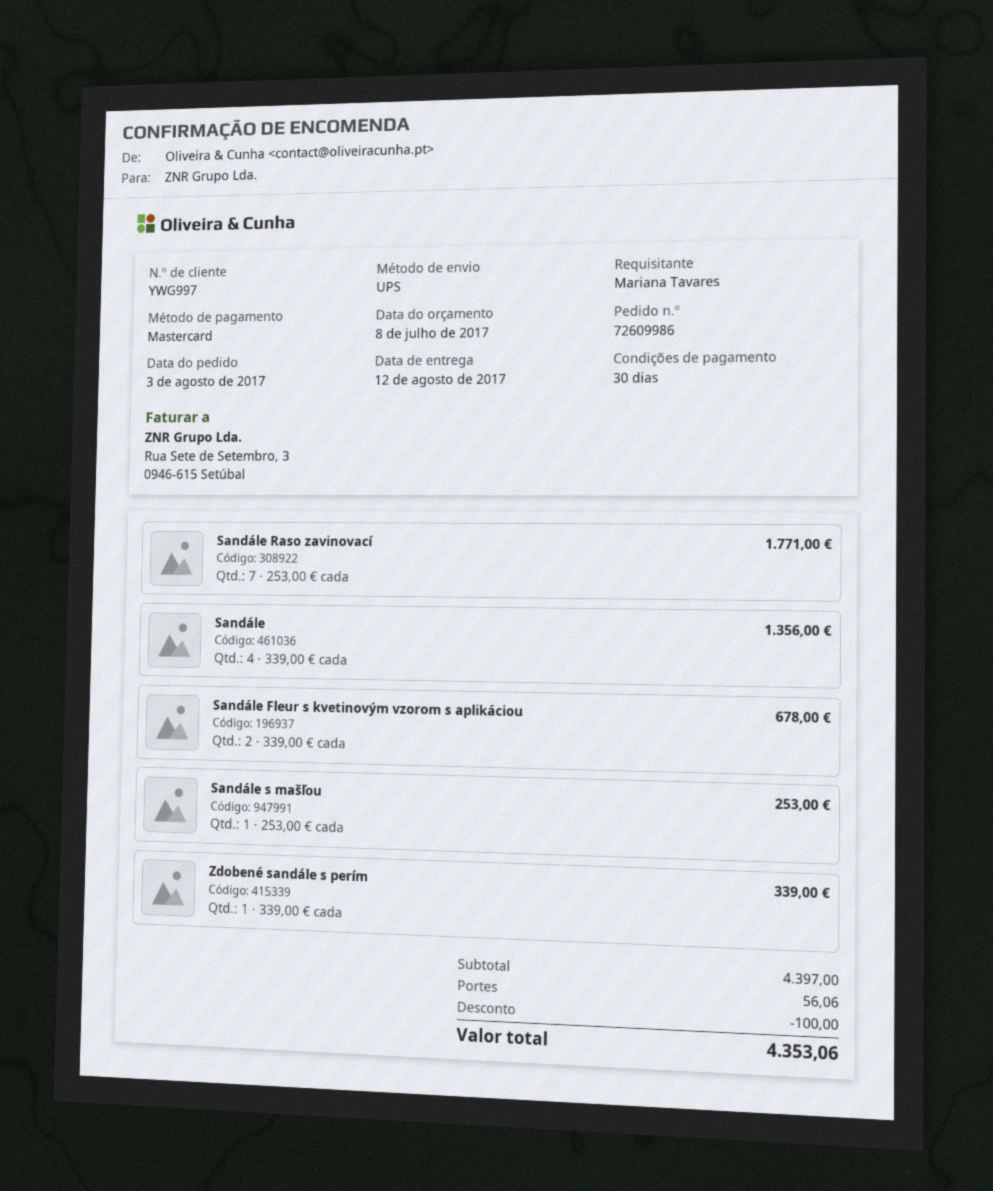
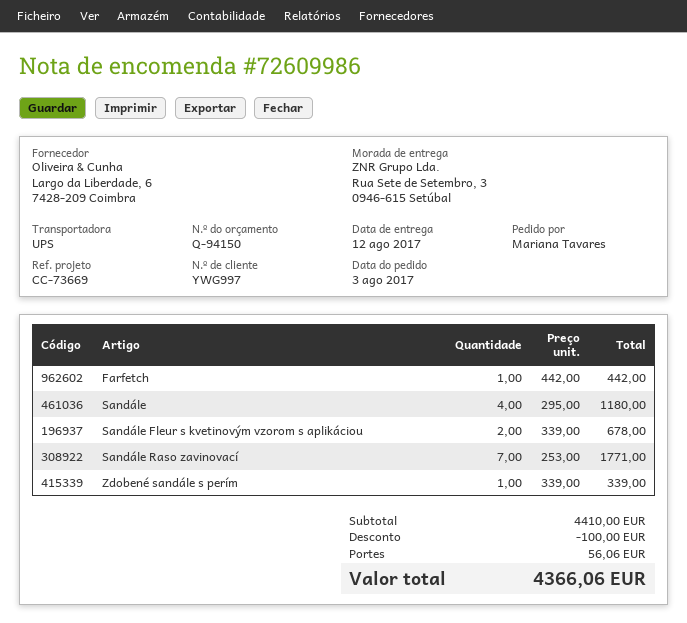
Sandále: 4 x 339.00 = 1356.00 -> 4 x 295.00 = 1180.00
Sandále s mašľou: 1 x 253.00 = 253.00 -> none
Farfetch: none -> 1 x 442.00 = 442.00
subtotal: 4397.00 -> 4410.00
total: 4353.06 -> 4366.06

